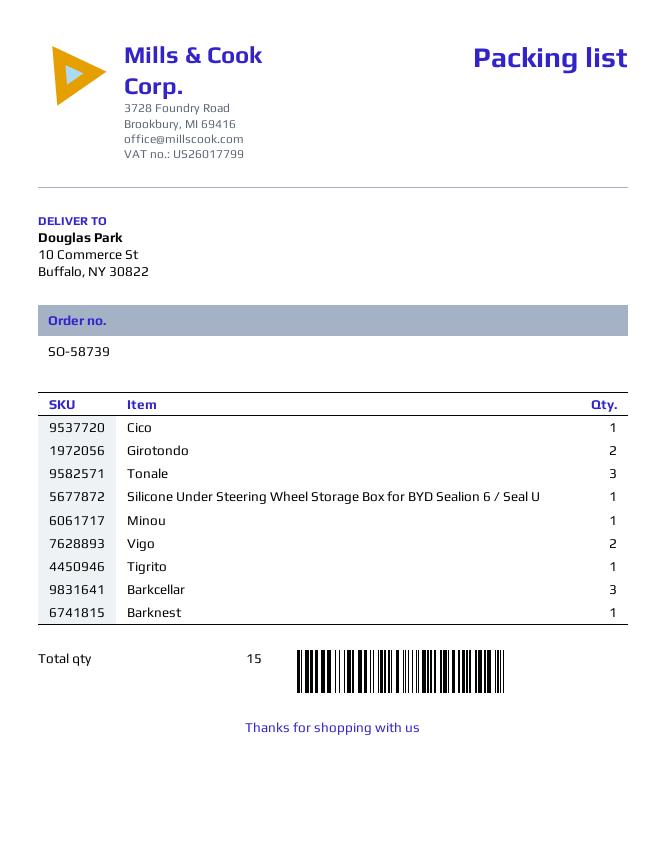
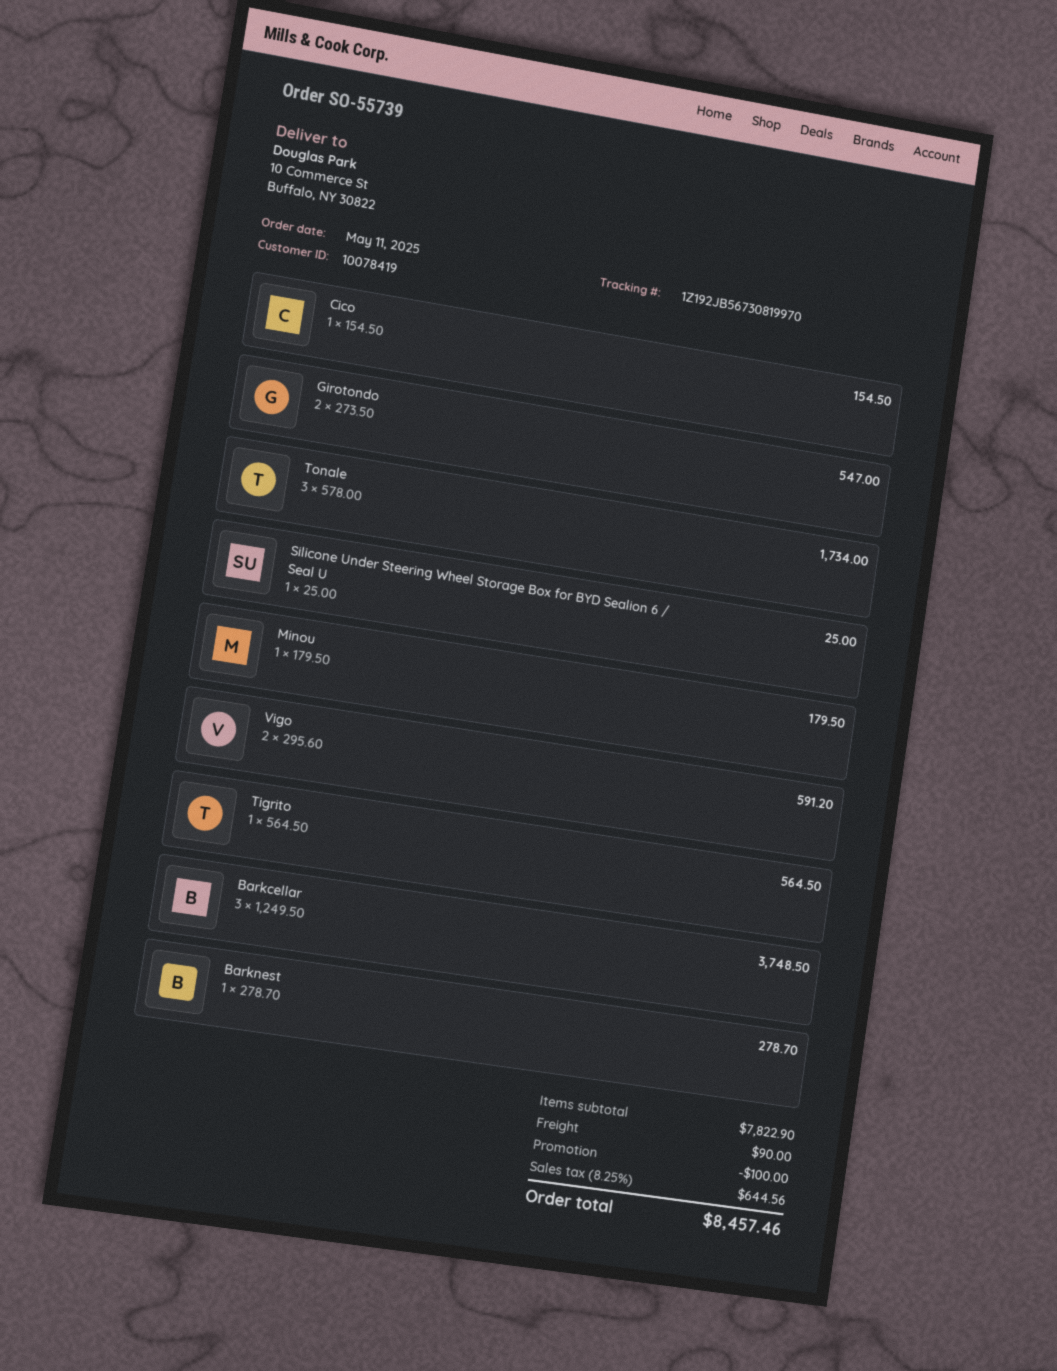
order number: SO-58739 -> SO-55739

